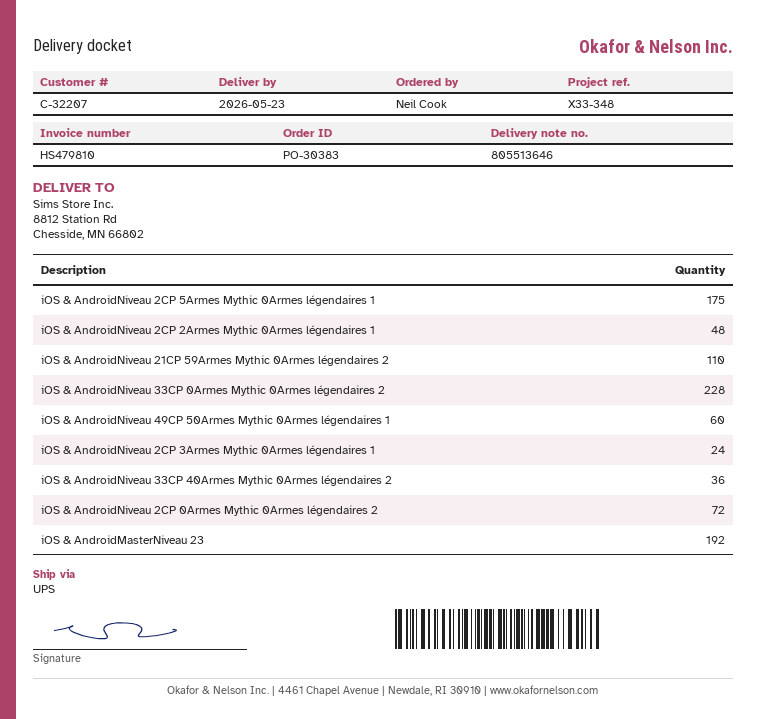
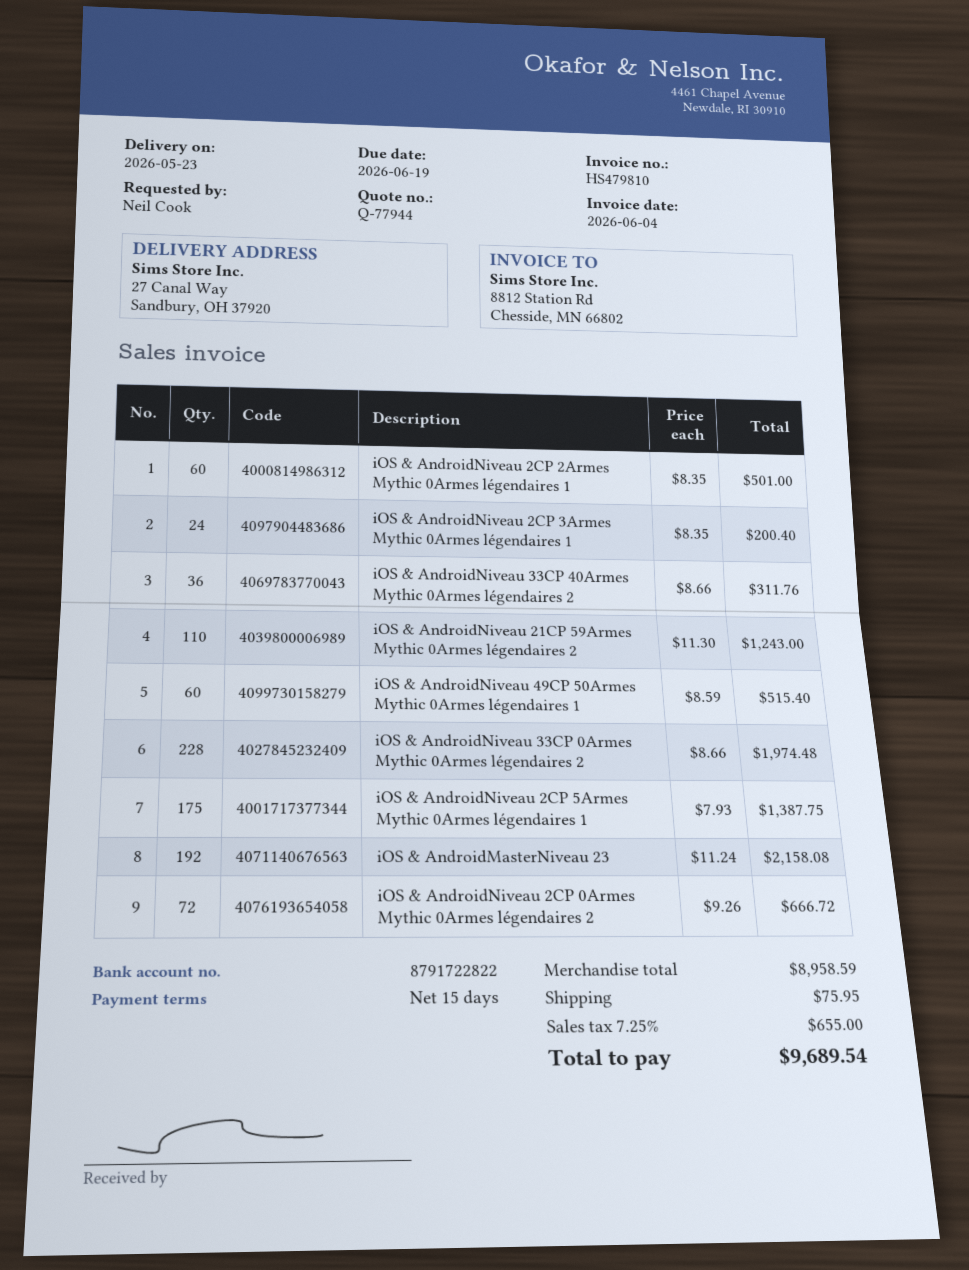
ship to: 8812 Station Rd, Chesside, MN 66802 -> 27 Canal Way, Sandbury, OH 37920
iOS & AndroidNiveau 2CP 2Armes Mythic 0Armes légendaires 1: 48 -> 60

